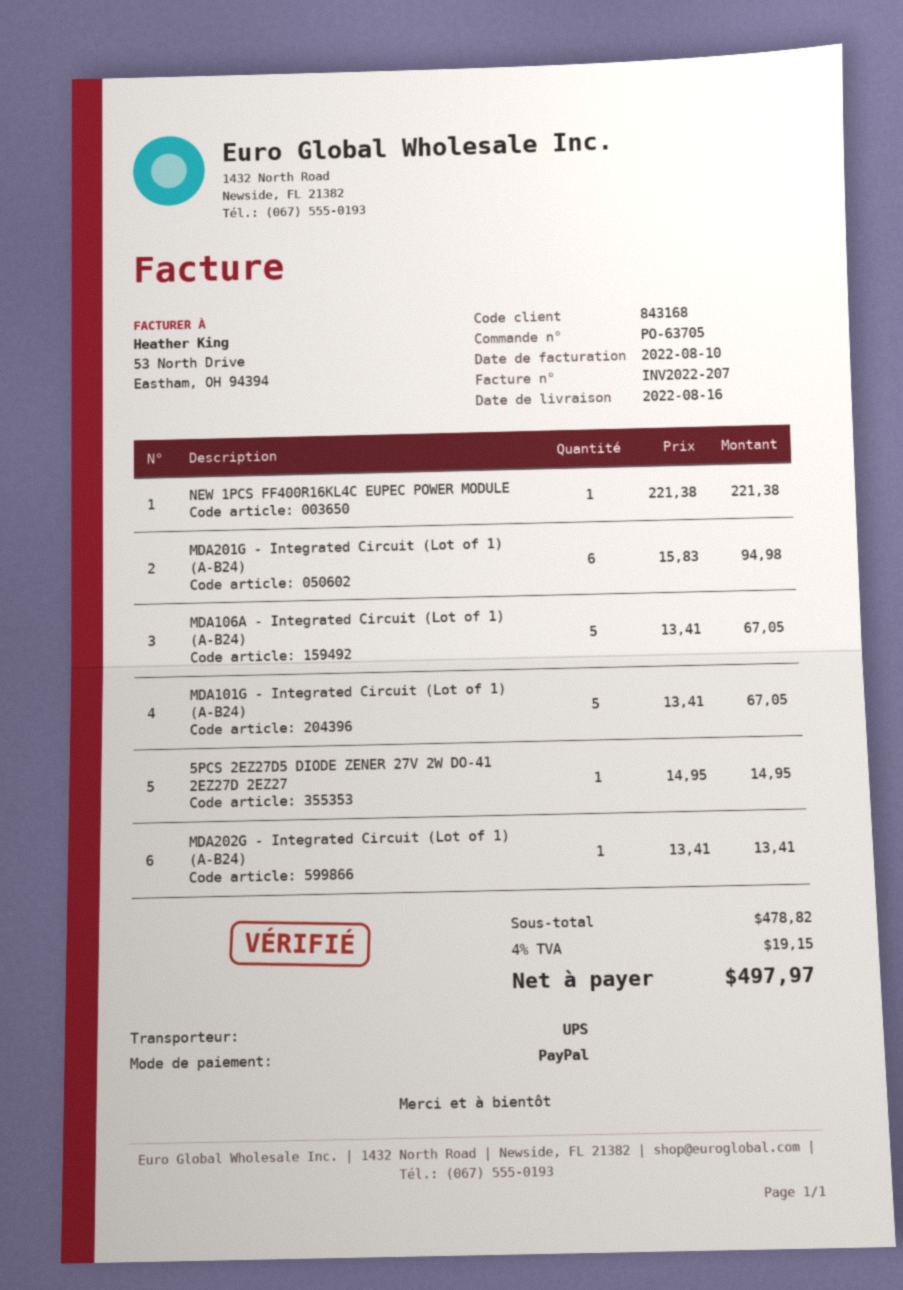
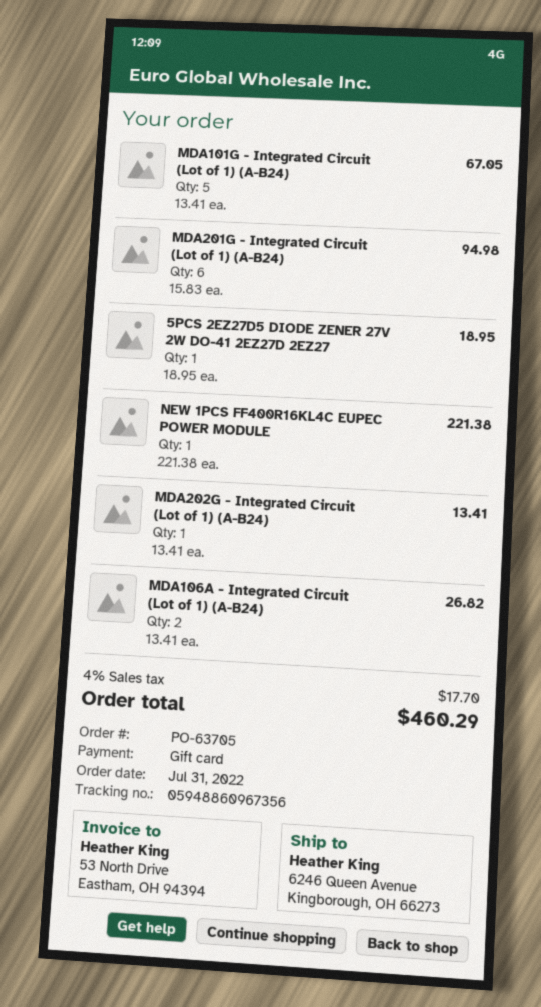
payment method: PayPal -> gift card
MDA106A - Integrated Circuit (Lot of 1) (A-B24): 5 x 13.41 = 67.05 -> 2 x 13.41 = 26.82
5PCS 2EZ27D5 DIODE ZENER 27V 2W DO-41 2EZ27D 2EZ27: 1 x 14.95 = 14.95 -> 1 x 18.95 = 18.95
tax: 4% = 19.15 -> 4% = 17.70
total: 497.97 -> 460.29

